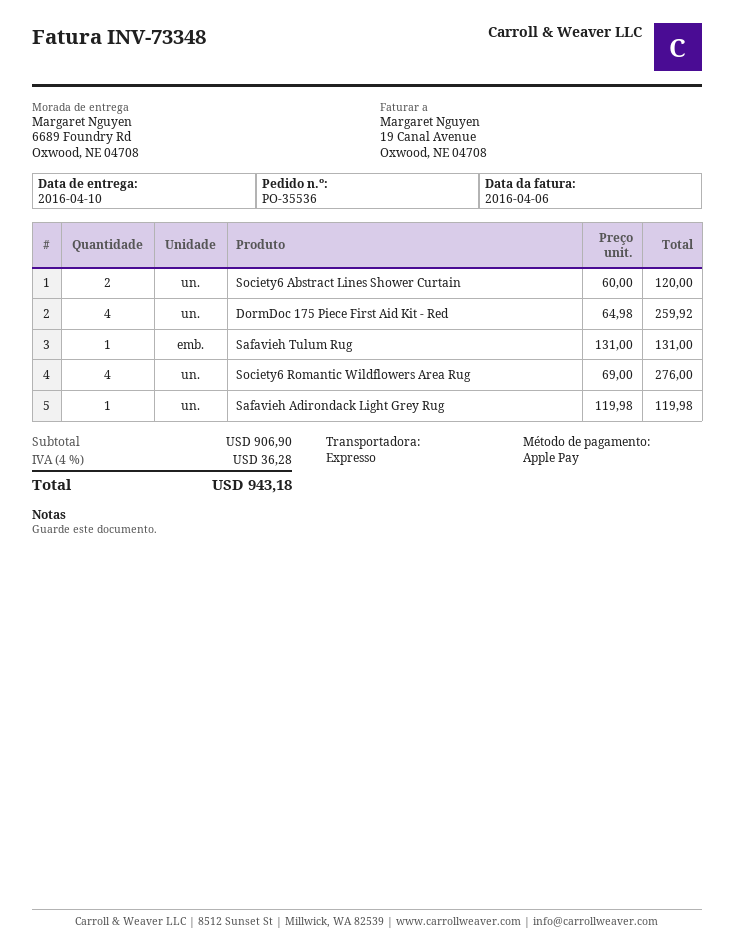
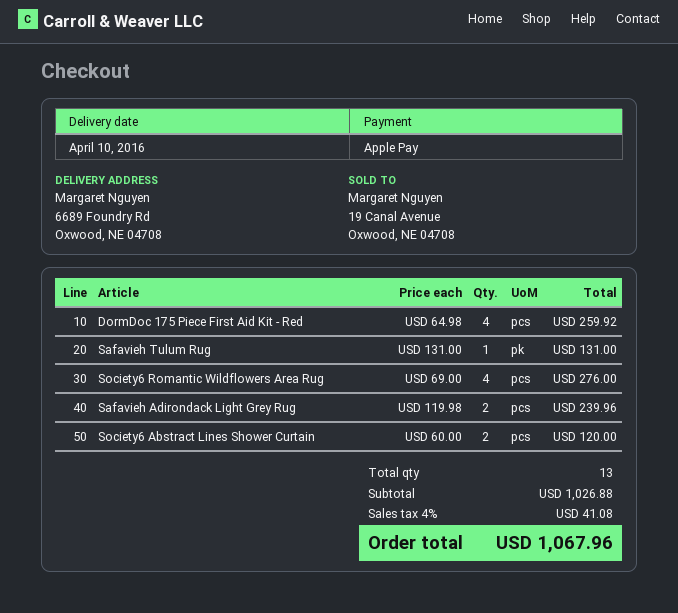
Safavieh Adirondack Light Grey Rug: 1 x 119.98 = 119.98 -> 2 x 119.98 = 239.96
subtotal: 906.90 -> 1026.88
tax: 4% = 36.28 -> 4% = 41.08
total: 943.18 -> 1067.96

